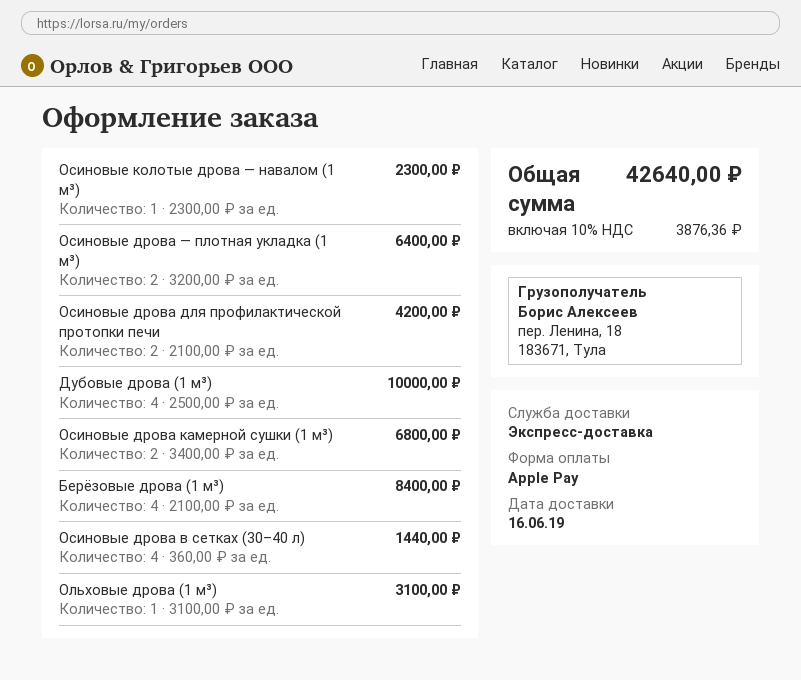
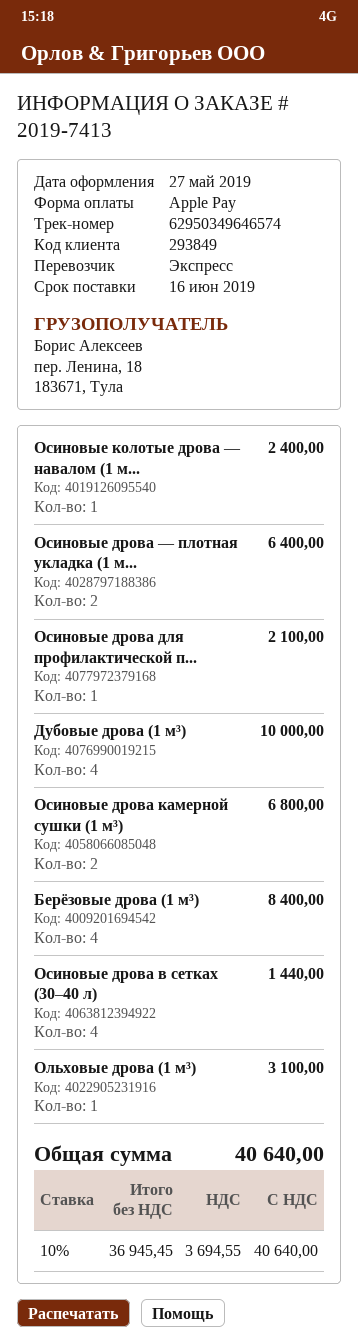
Осиновые колотые дрова — навалом (1 м³): 1 for 2300.00 -> 1 for 2400.00
Осиновые дрова для профилактической протопки печи: 2 for 4200.00 -> 1 for 2100.00
tax: 10% = 3876.36 -> 10% = 3694.55
total: 42640.00 -> 40640.00

